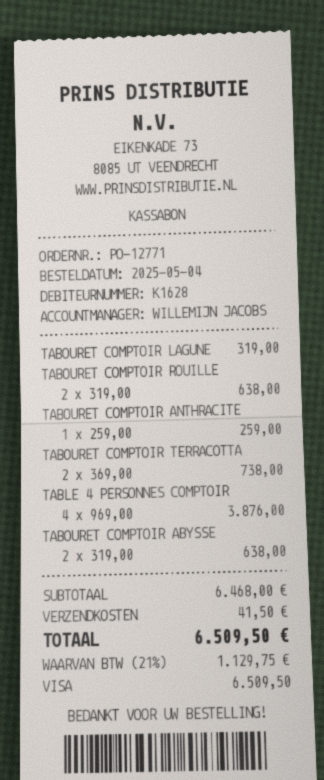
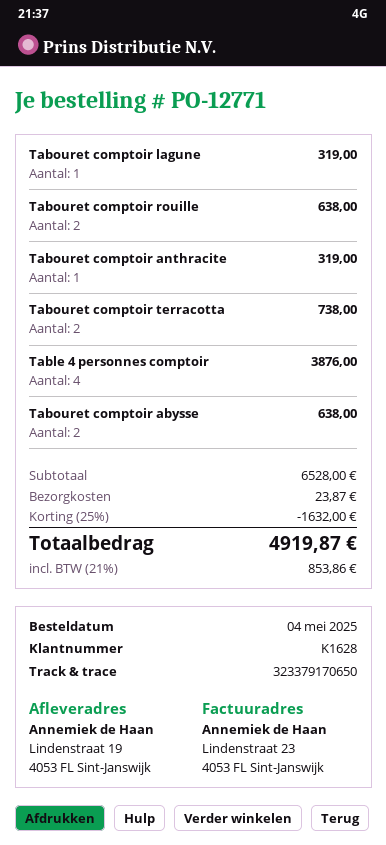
TABOURET COMPTOIR ANTHRACITE: 1 for 259.00 -> 1 for 319.00
subtotal: 6468.00 -> 6528.00
discount: none -> 25% = 1632.00
shipping: 41.50 -> 23.87
tax: 21% = 1129.75 -> 21% = 853.86
total: 6509.50 -> 4919.87

